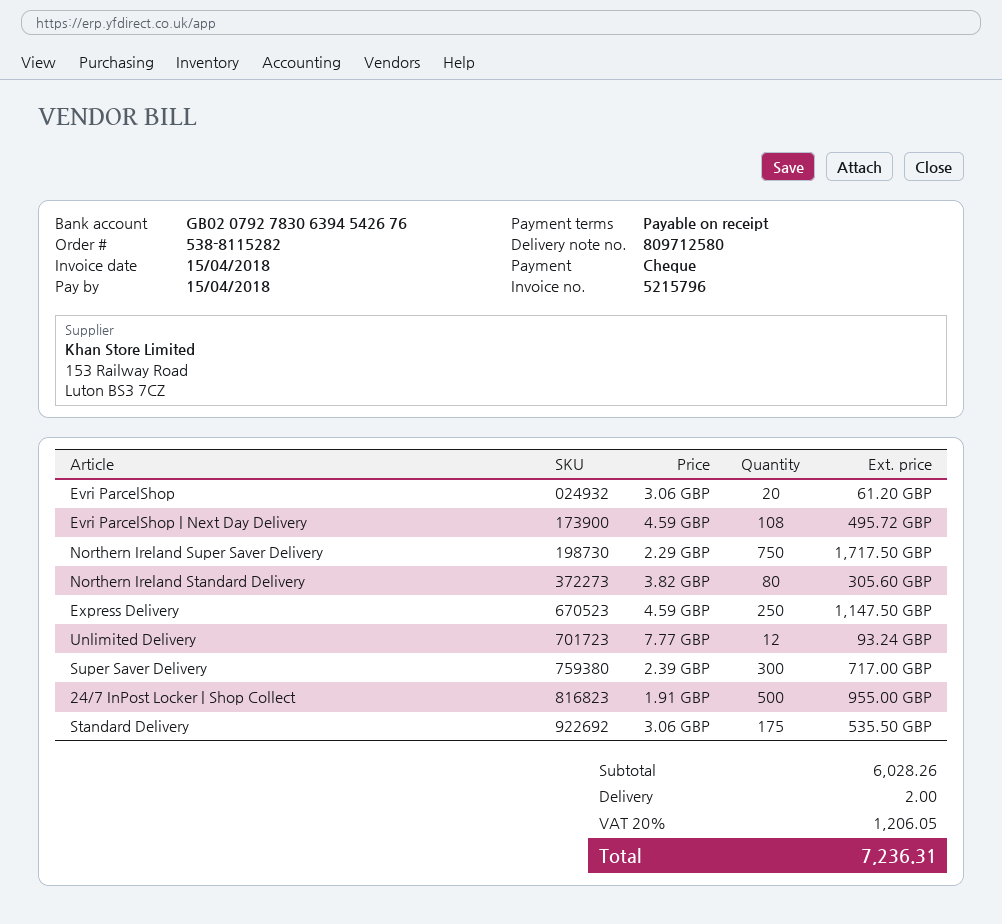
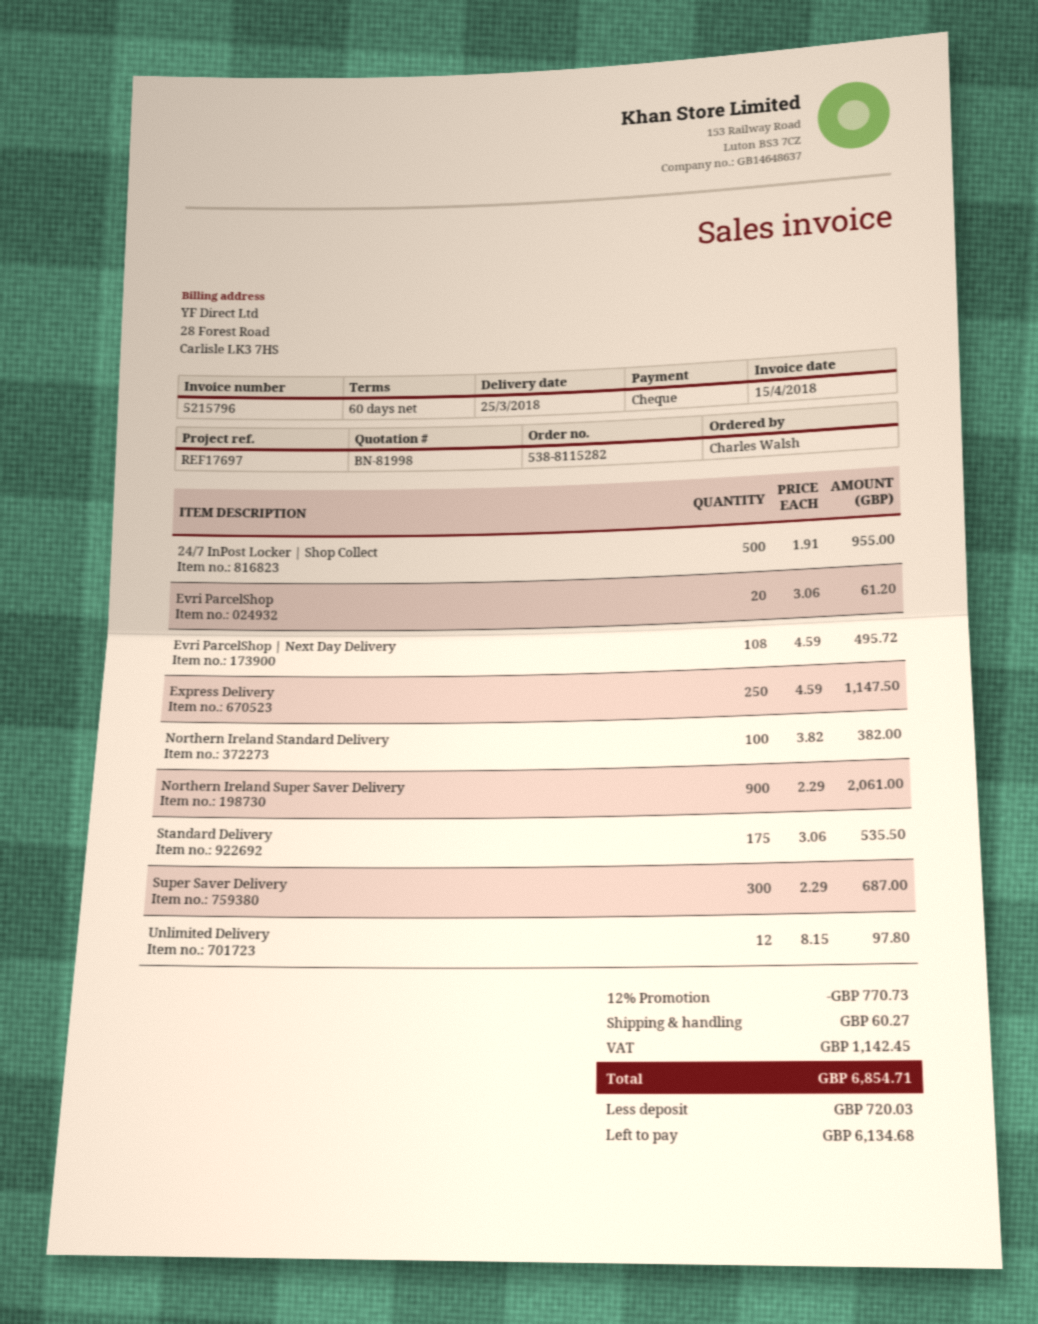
payment terms: on receipt -> 60 days
Northern Ireland Super Saver Delivery: 750 x 2.29 = 1717.50 -> 900 x 2.29 = 2061.00
Northern Ireland Standard Delivery: 80 x 3.82 = 305.60 -> 100 x 3.82 = 382.00
Unlimited Delivery: 12 x 7.77 = 93.24 -> 12 x 8.15 = 97.80
Super Saver Delivery: 300 x 2.39 = 717.00 -> 300 x 2.29 = 687.00
discount: none -> 12% = 770.73
shipping: 2.00 -> 60.27
tax: 1206.05 -> 1142.45
total: 7236.31 -> 6854.71

